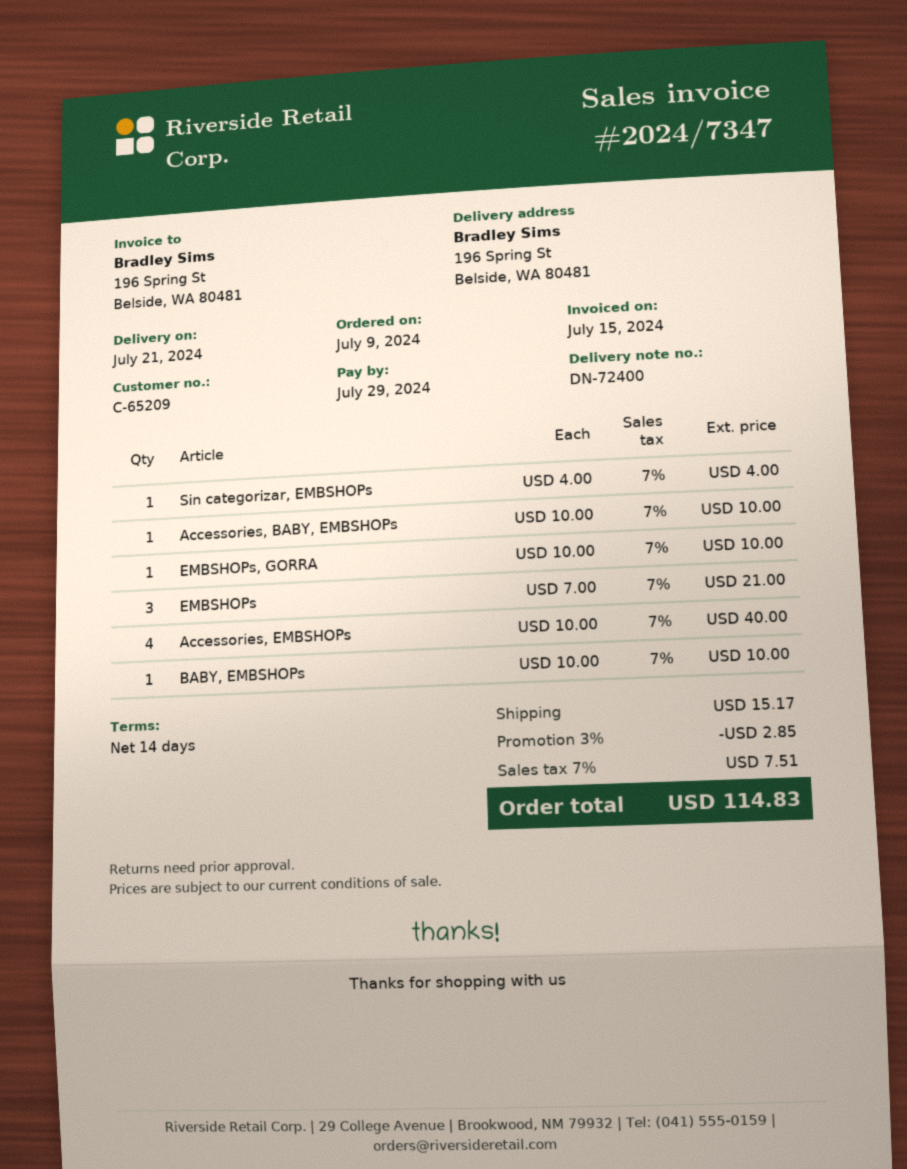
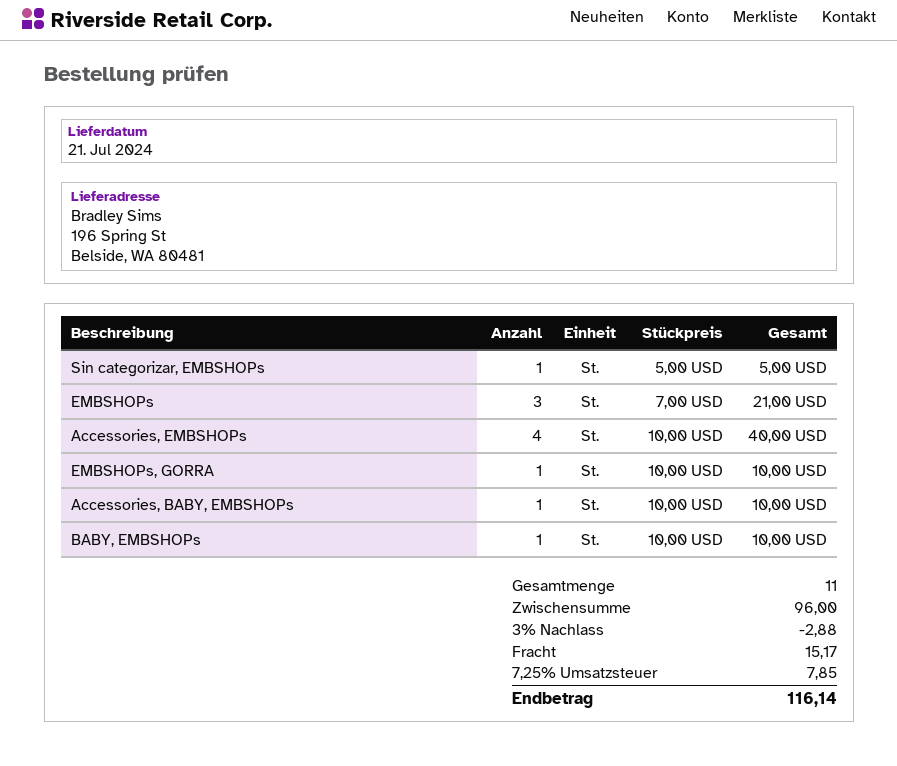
Sin categorizar, EMBSHOPs: 1 x 4.00 = 4.00 -> 1 x 5.00 = 5.00
discount: 3% = 2.85 -> 3% = 2.88
tax: 7% = 7.51 -> 7.25% = 7.85
total: 114.83 -> 116.14

